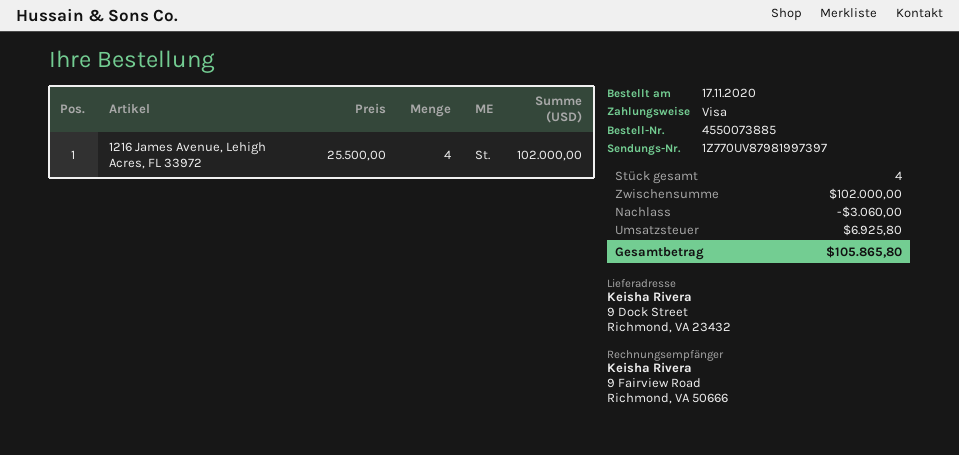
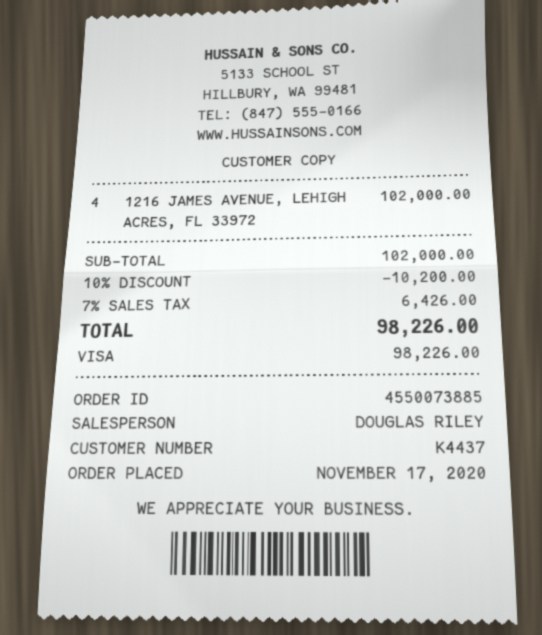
discount: 3060.00 -> 10200.00
tax: 6925.80 -> 6426.00
total: 105865.80 -> 98226.00

